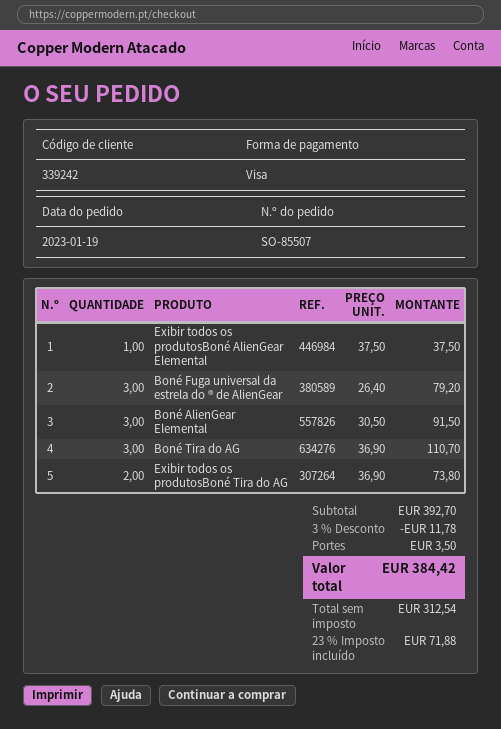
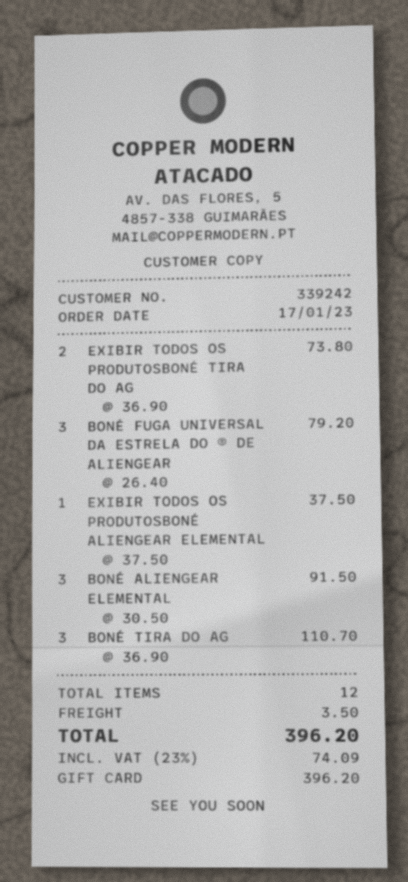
order date: 2023-01-19 -> 2023-01-17
payment method: Visa -> gift card
discount: 3% = 11.78 -> none
tax: 23% = 71.88 -> 23% = 74.09
total: 384.42 -> 396.20

